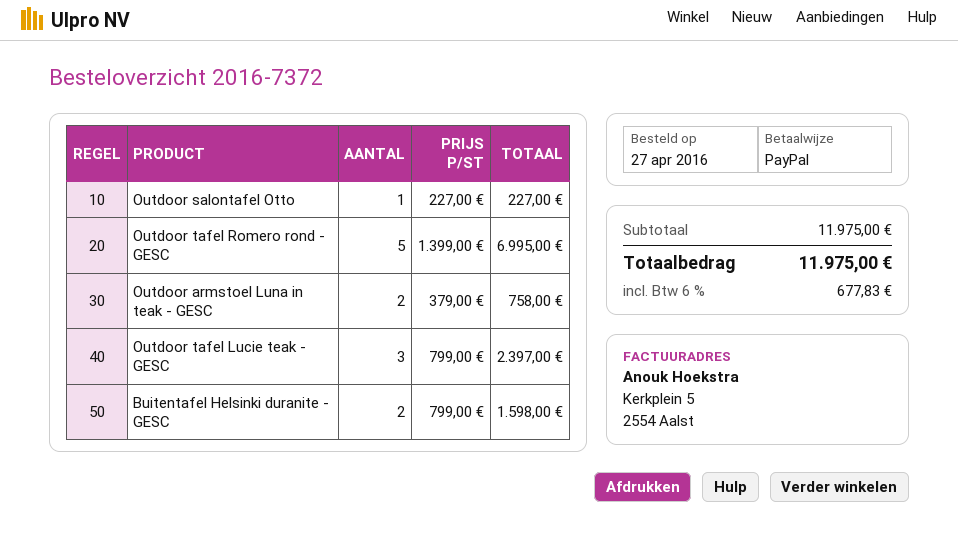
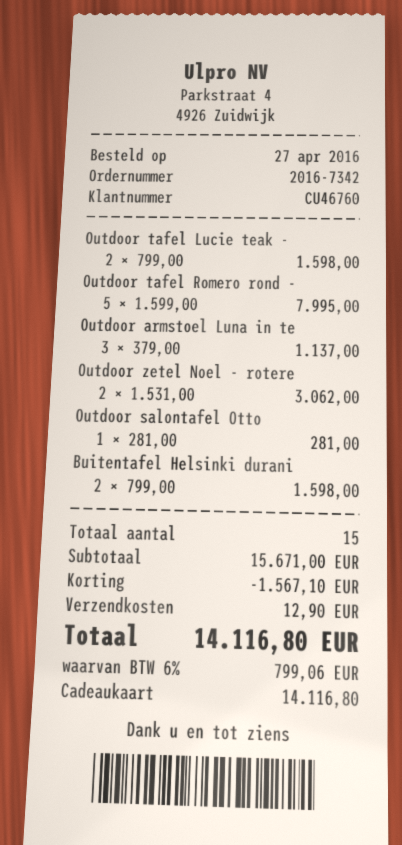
order number: 2016-7372 -> 2016-7342
payment method: PayPal -> gift card
Outdoor salontafel Otto: 1 x 227.00 = 227.00 -> 1 x 281.00 = 281.00
Outdoor tafel Romero rond - GESC: 5 x 1399.00 = 6995.00 -> 5 x 1599.00 = 7995.00
Outdoor armstoel Luna in teak - GESC: 2 x 379.00 = 758.00 -> 3 x 379.00 = 1137.00
Outdoor tafel Lucie teak - GESC: 3 x 799.00 = 2397.00 -> 2 x 799.00 = 1598.00
Outdoor zetel Noel - rotere: none -> 2 x 1531.00 = 3062.00
subtotal: 11975.00 -> 15671.00
discount: none -> 1567.10
shipping: none -> 12.90
tax: 6% = 677.83 -> 6% = 799.06
total: 11975.00 -> 14116.80

